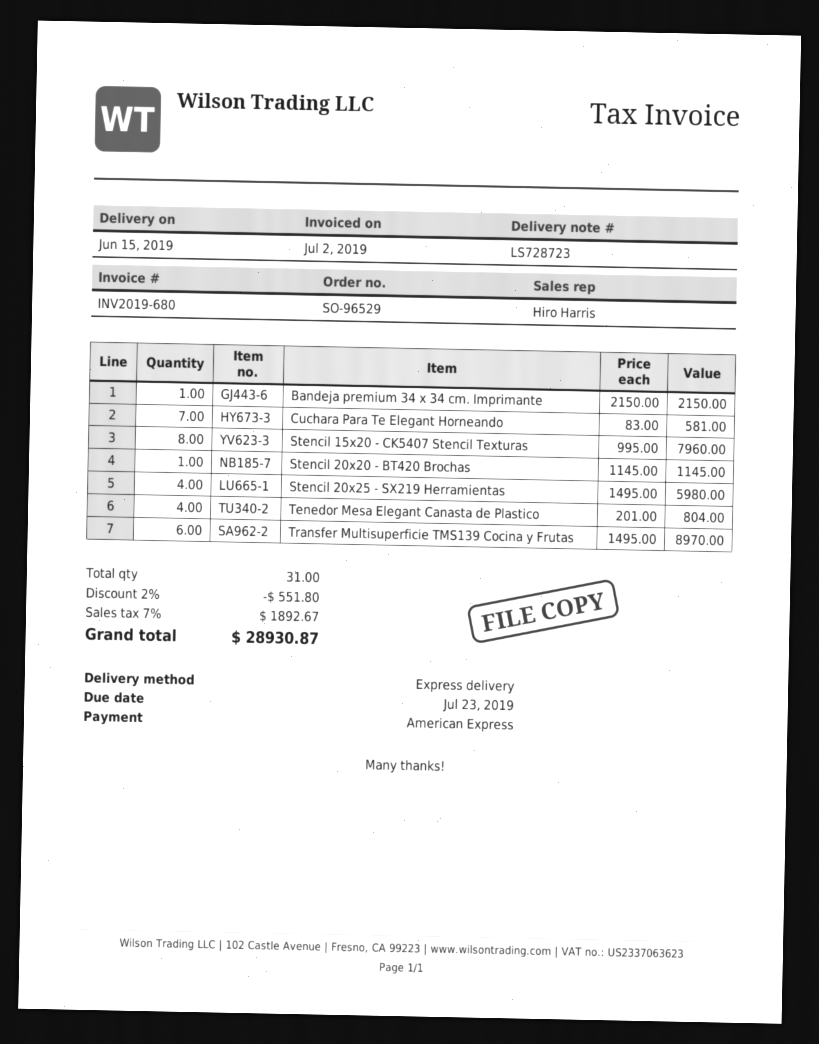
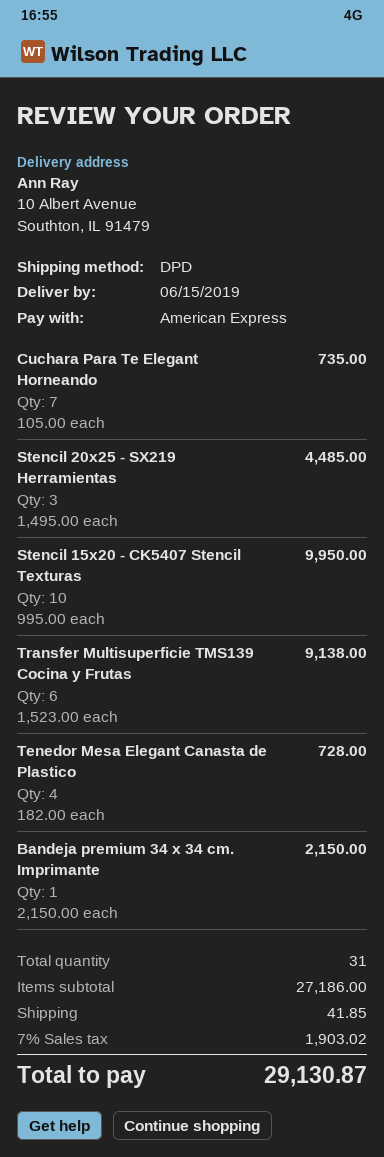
shipping method: express -> DPD
Cuchara Para Te Elegant Horneando: 7 x 83.00 = 581.00 -> 7 x 105.00 = 735.00
Stencil 15x20 - CK5407 Stencil Texturas: 8 x 995.00 = 7960.00 -> 10 x 995.00 = 9950.00
Stencil 20x20 - BT420 Brochas: 1 x 1145.00 = 1145.00 -> none
Stencil 20x25 - SX219 Herramientas: 4 x 1495.00 = 5980.00 -> 3 x 1495.00 = 4485.00
Tenedor Mesa Elegant Canasta de Plastico: 4 x 201.00 = 804.00 -> 4 x 182.00 = 728.00
Transfer Multisuperficie TMS139 Cocina y Frutas: 6 x 1495.00 = 8970.00 -> 6 x 1523.00 = 9138.00
discount: 2% = 551.80 -> none
shipping: none -> 41.85
tax: 7% = 1892.67 -> 7% = 1903.02
total: 28930.87 -> 29130.87

